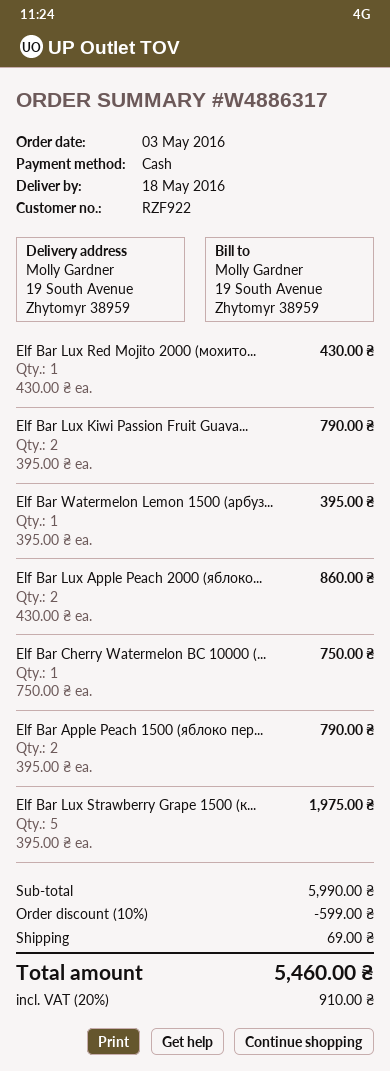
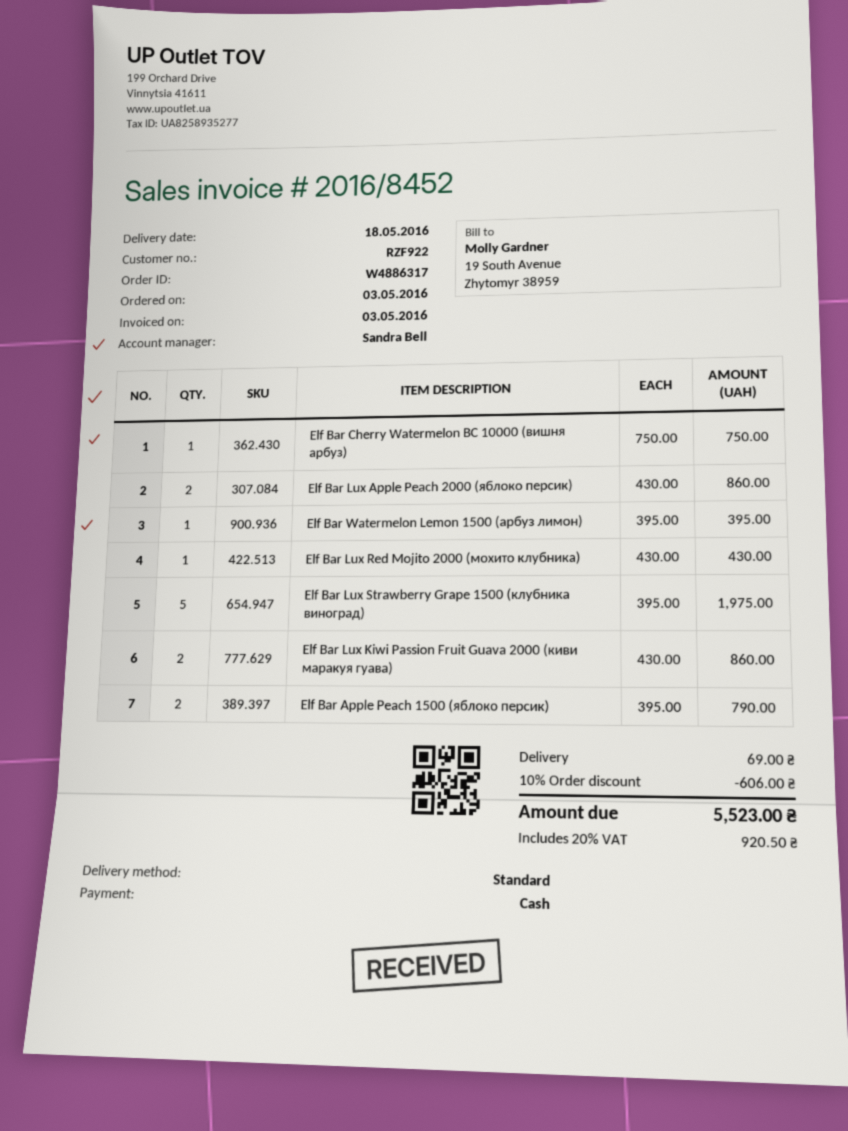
Elf Bar Lux Kiwi Passion Fruit Guava...: 2 x 395.00 = 790.00 -> 2 x 430.00 = 860.00
discount: 10% = 599.00 -> 10% = 606.00
tax: 20% = 910.00 -> 20% = 920.50
total: 5460.00 -> 5523.00

